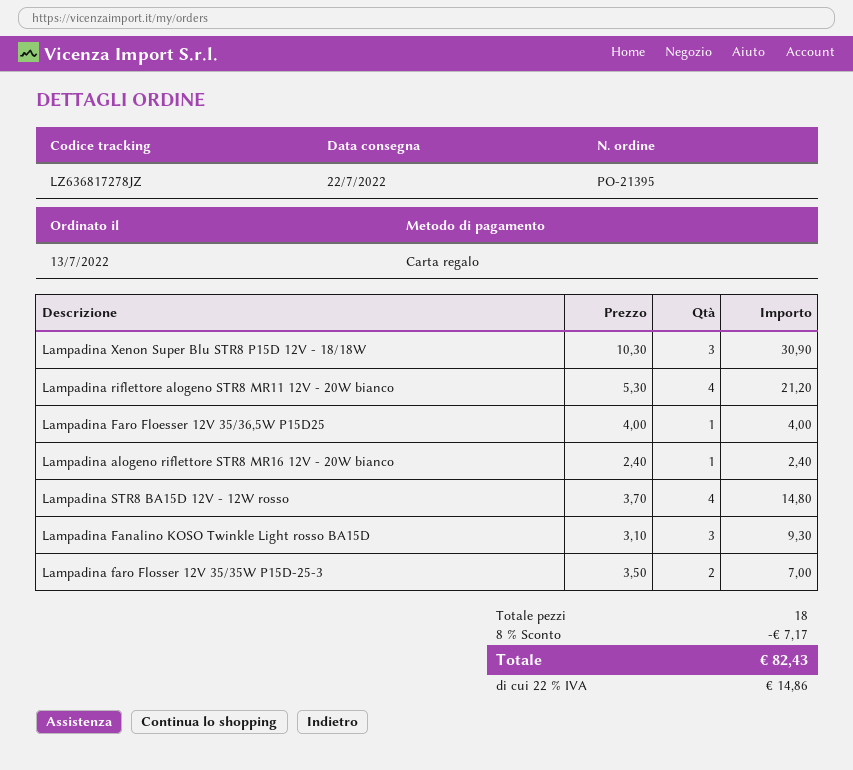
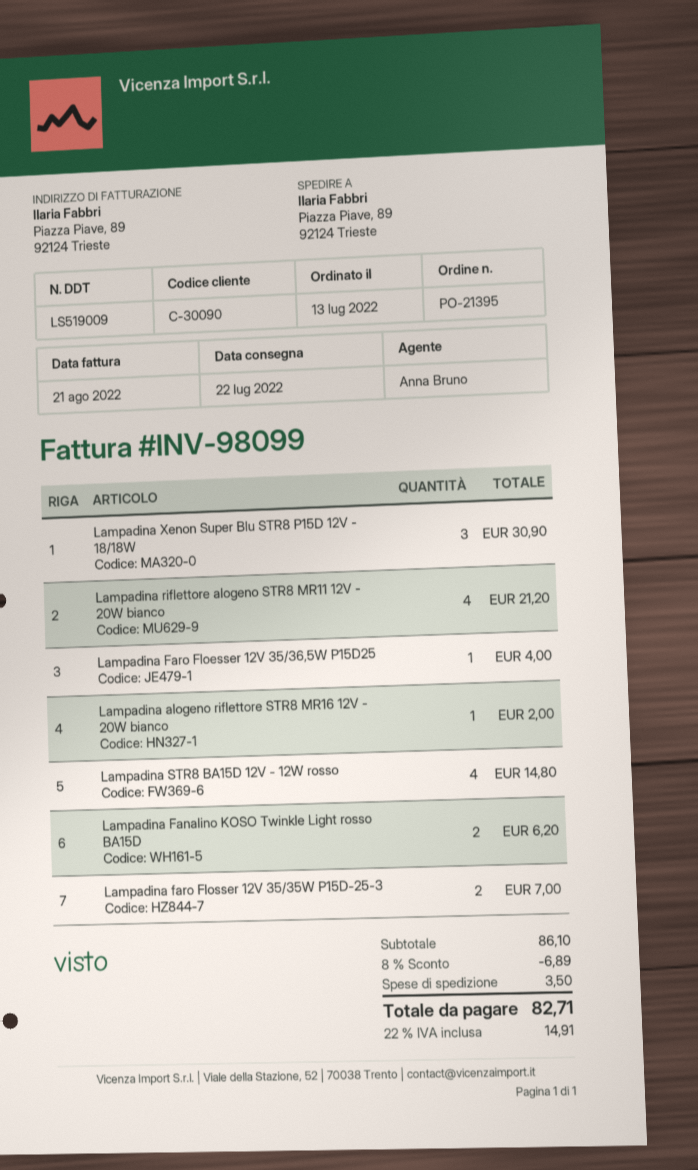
Lampadina alogeno riflettore STR8 MR16 12V - 20W bianco: 1 for 2.40 -> 1 for 2.00
Lampadina Fanalino KOSO Twinkle Light rosso BA15D: 3 for 9.30 -> 2 for 6.20
discount: 8% = 7.17 -> 8% = 6.89
shipping: none -> 3.50
tax: 22% = 14.86 -> 22% = 14.91
total: 82.43 -> 82.71

